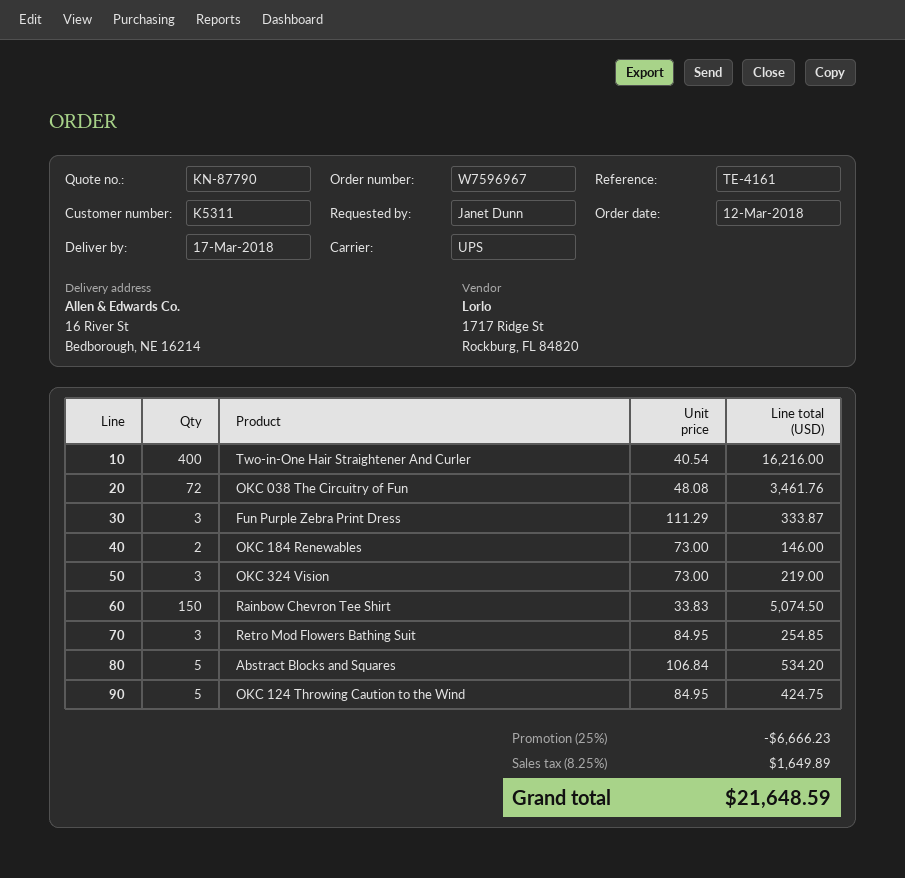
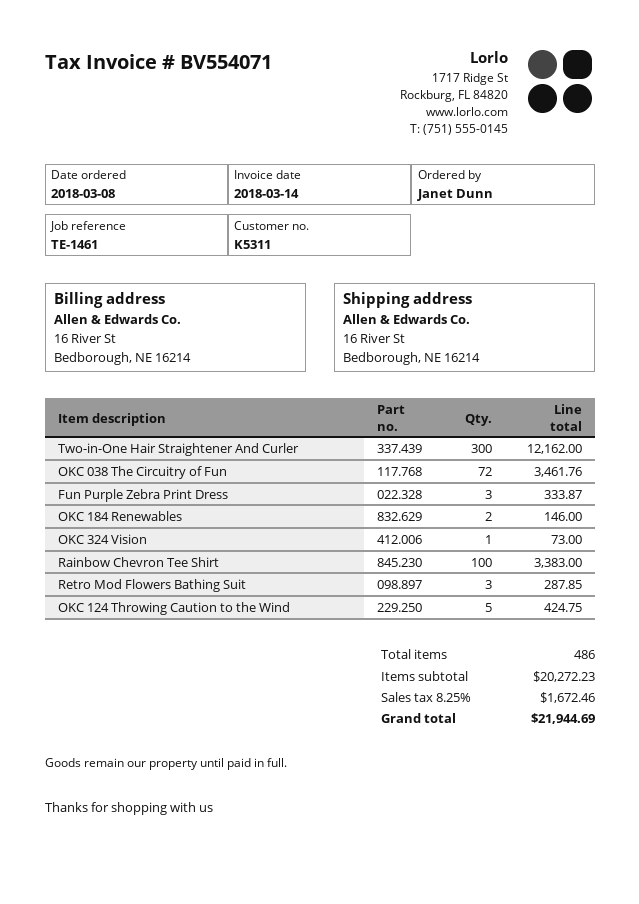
order date: 2018-03-12 -> 2018-03-08
reference: TE-4161 -> TE-1461
Two-in-One Hair Straightener And Curler: 400 for 16216.00 -> 300 for 12162.00
OKC 324 Vision: 3 for 219.00 -> 1 for 73.00
Rainbow Chevron Tee Shirt: 150 for 5074.50 -> 100 for 3383.00
Retro Mod Flowers Bathing Suit: 3 for 254.85 -> 3 for 287.85
Abstract Blocks and Squares: 5 for 534.20 -> none
discount: 25% = 6666.23 -> none
tax: 8.25% = 1649.89 -> 8.25% = 1672.46
total: 21648.59 -> 21944.69

